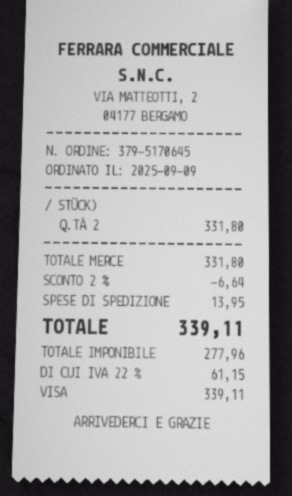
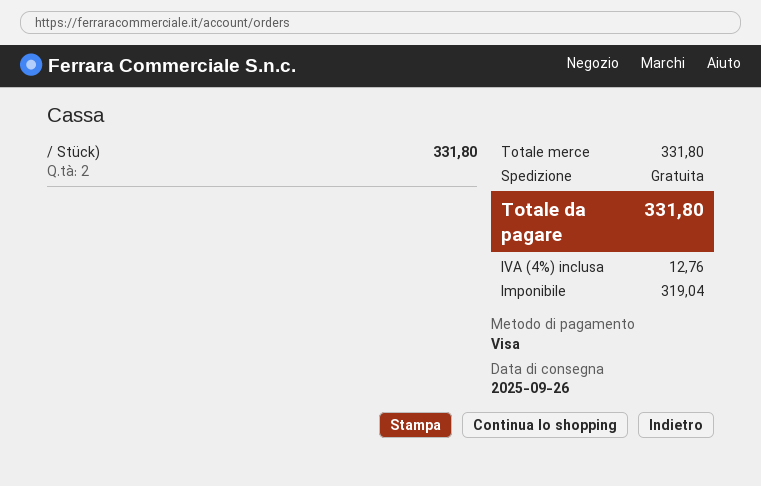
discount: 2% = 6.64 -> none
shipping: 13.95 -> 0.00
net: 277.96 -> 319.04
tax: 22% = 61.15 -> 4% = 12.76
total: 339.11 -> 331.80

